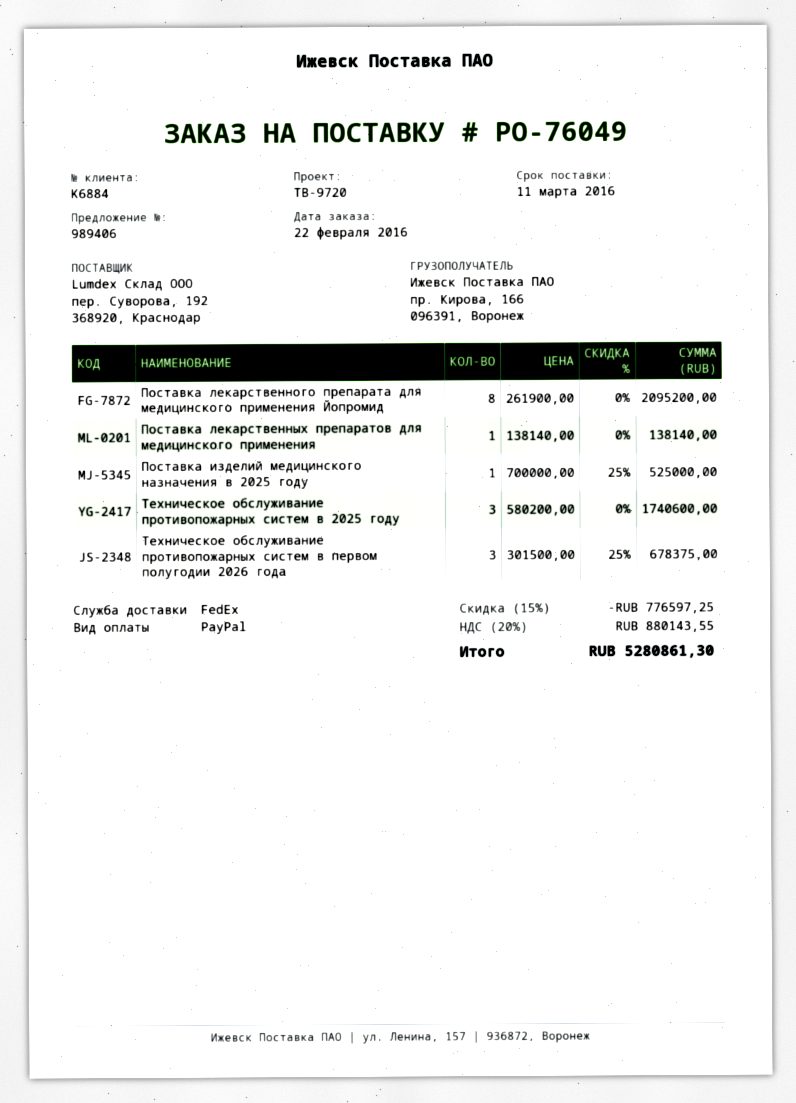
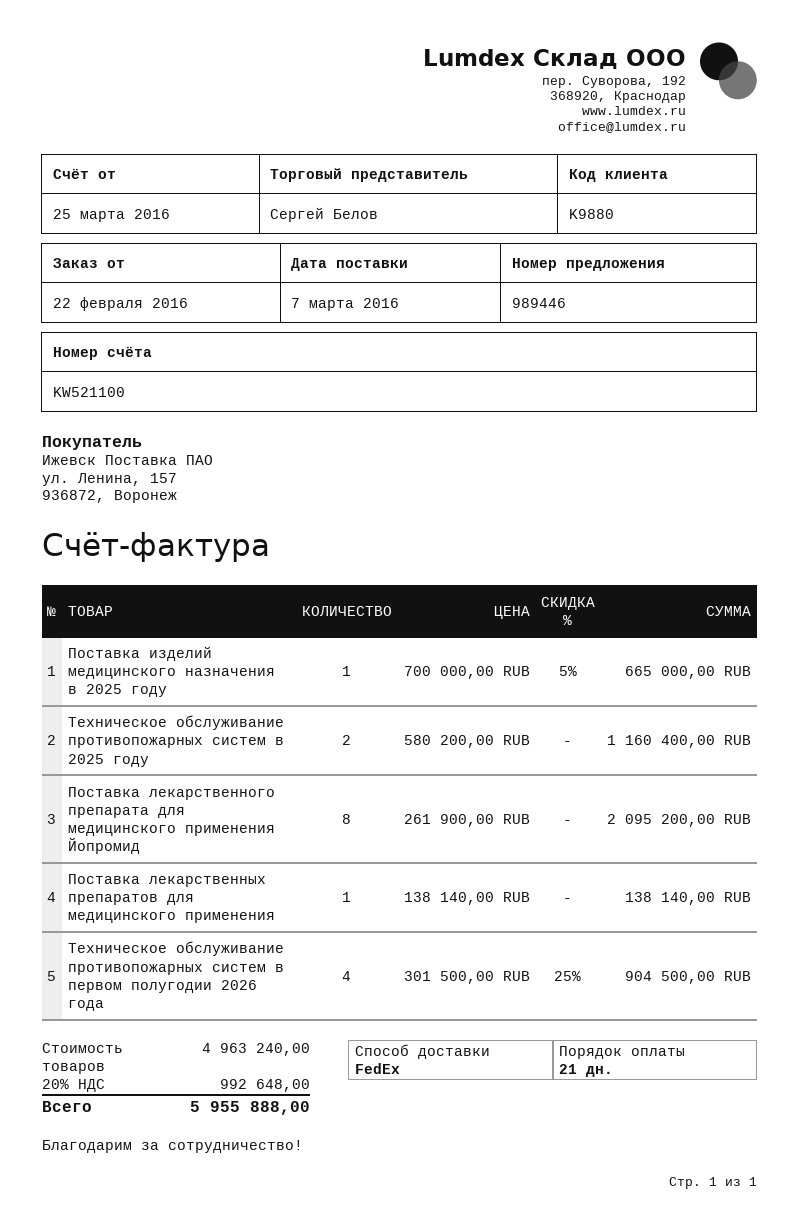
quote number: 989406 -> 989446
delivery date: 2016-03-11 -> 2016-03-07
customer number: K6884 -> K9880
Поставка изделий медицинского назначения в 2025 году: 1 x 700000.00 - 25% = 525000.00 -> 1 x 700000.00 - 5% = 665000.00
Техническое обслуживание противопожарных систем в 2025 году: 3 x 580200.00 = 1740600.00 -> 2 x 580200.00 = 1160400.00
Техническое обслуживание противопожарных систем в первом полугодии 2026 года: 3 x 301500.00 - 25% = 678375.00 -> 4 x 301500.00 - 25% = 904500.00
discount: 15% = 776597.25 -> none
tax: 20% = 880143.55 -> 20% = 992648.00
total: 5280861.30 -> 5955888.00

